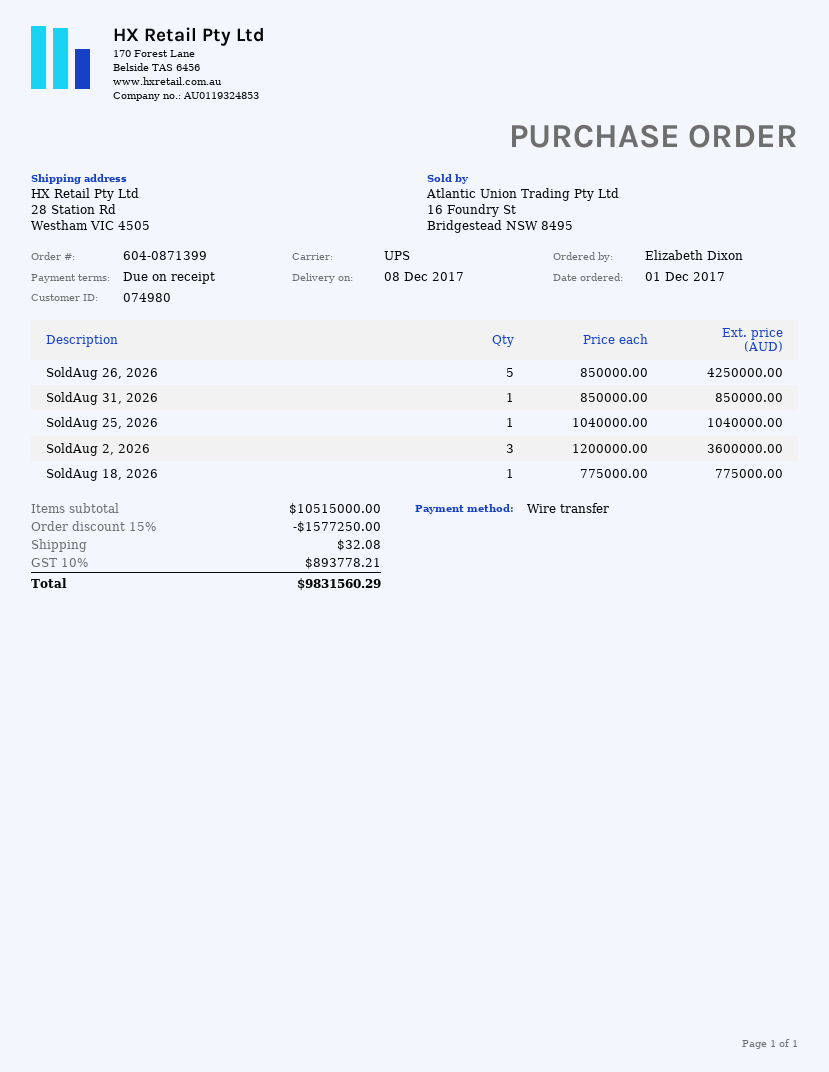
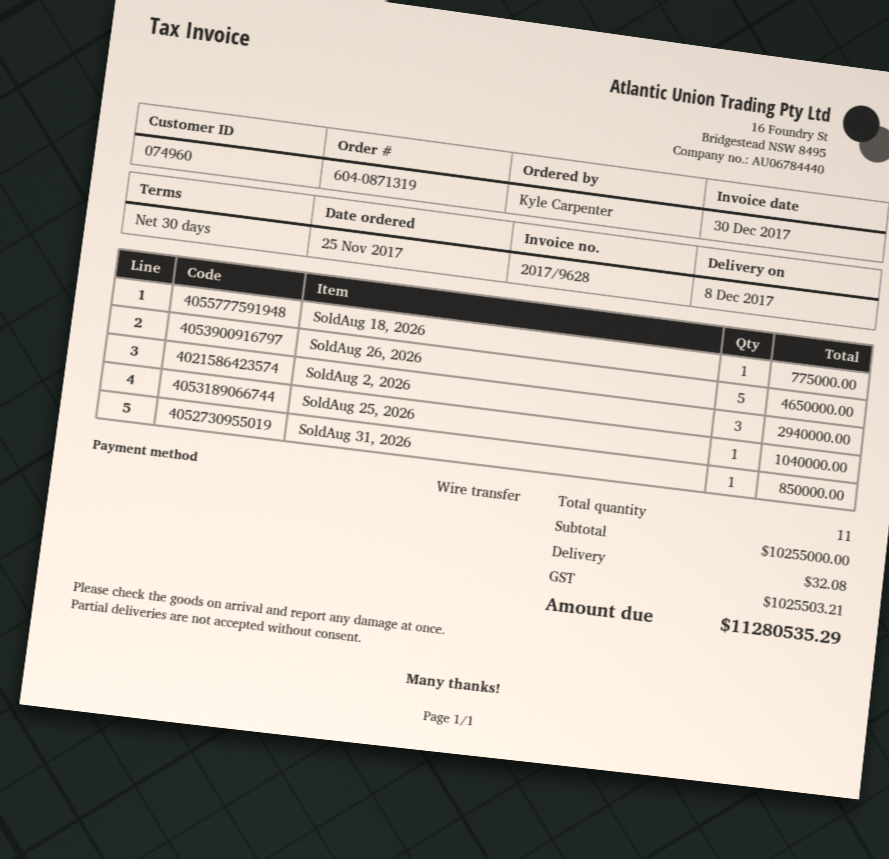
order number: 604-0871399 -> 604-0871319
order date: 2017-12-01 -> 2017-11-25
payment terms: on receipt -> 30 days
customer number: 074980 -> 074960
ordered by: Elizabeth Dixon -> Kyle Carpenter
SoldAug 26, 2026: 5 for 4250000.00 -> 5 for 4650000.00
SoldAug 2, 2026: 3 for 3600000.00 -> 3 for 2940000.00
subtotal: 10515000.00 -> 10255000.00
discount: 15% = 1577250.00 -> none
tax: 893778.21 -> 1025503.21
total: 9831560.29 -> 11280535.29

